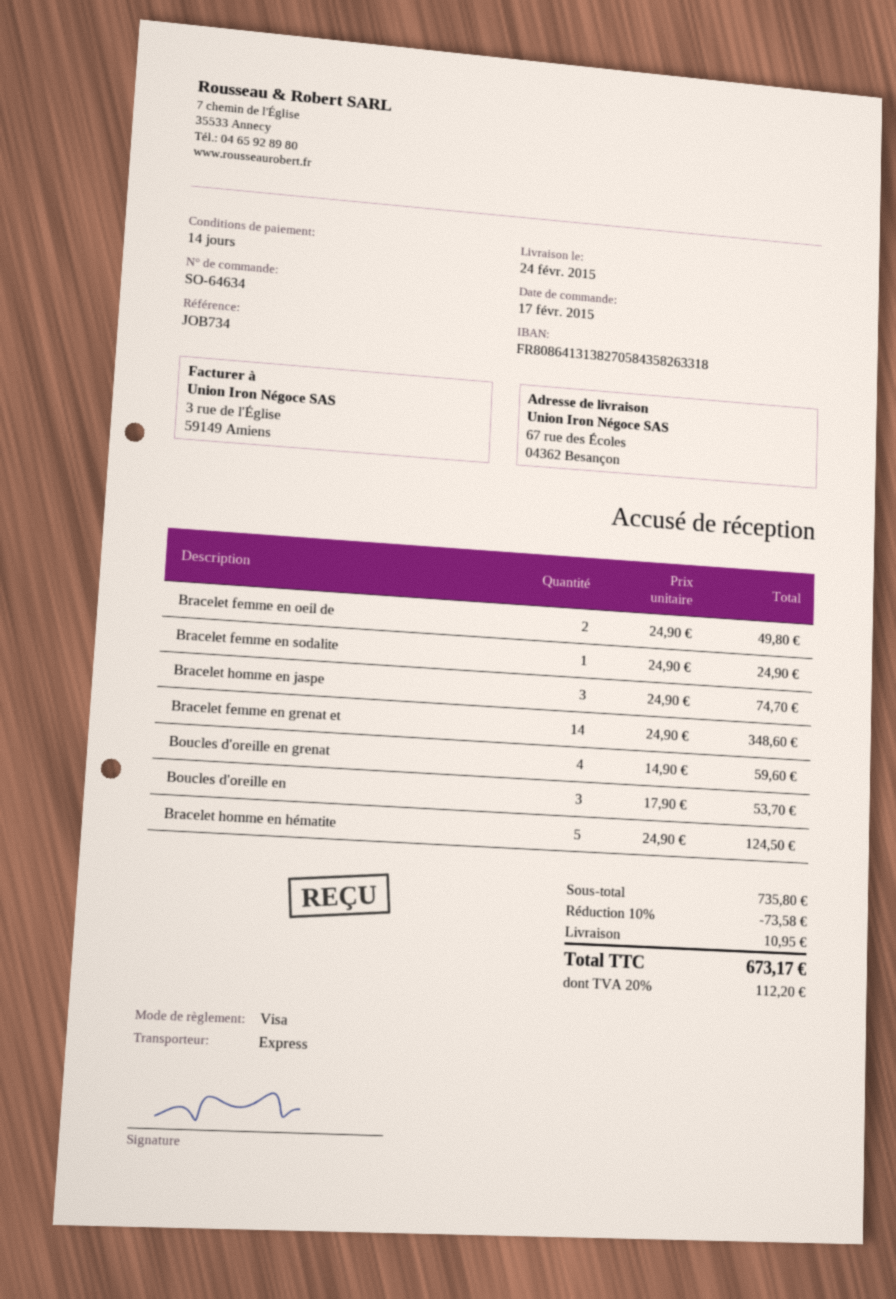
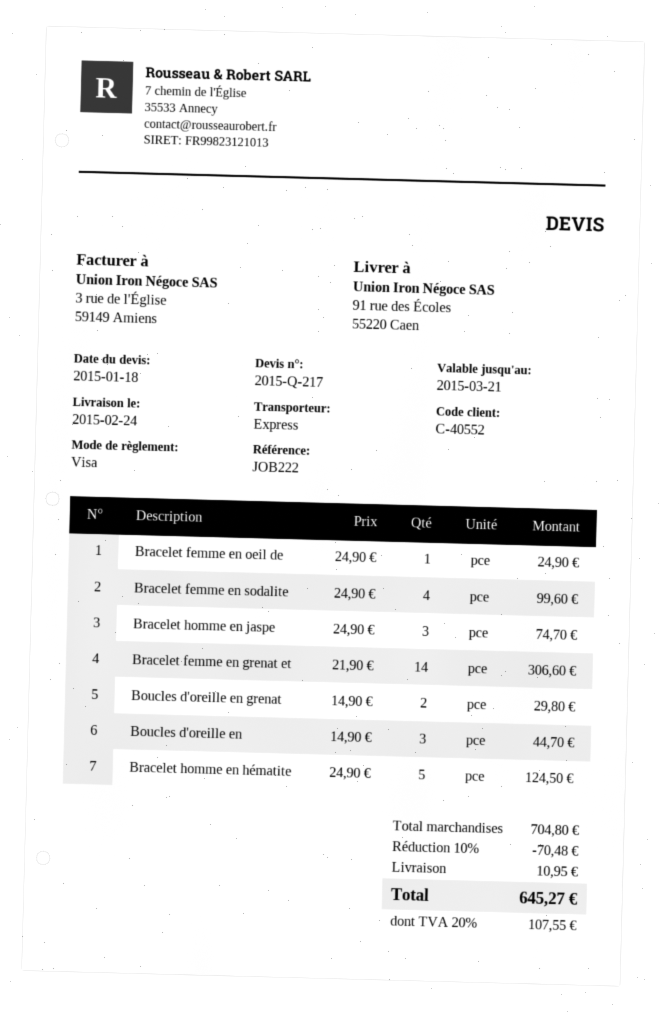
reference: JOB734 -> JOB222
ship to: 67 rue des Écoles, 04362 Besançon -> 91 rue des Écoles, 55220 Caen
Bracelet femme en oeil de: 2 x 24.90 = 49.80 -> 1 x 24.90 = 24.90
Bracelet femme en sodalite: 1 x 24.90 = 24.90 -> 4 x 24.90 = 99.60
Bracelet femme en grenat et: 14 x 24.90 = 348.60 -> 14 x 21.90 = 306.60
Boucles d'oreille en grenat: 4 x 14.90 = 59.60 -> 2 x 14.90 = 29.80
Boucles d'oreille en: 3 x 17.90 = 53.70 -> 3 x 14.90 = 44.70
subtotal: 735.80 -> 704.80
discount: 10% = 73.58 -> 10% = 70.48
tax: 20% = 112.20 -> 20% = 107.55
total: 673.17 -> 645.27

